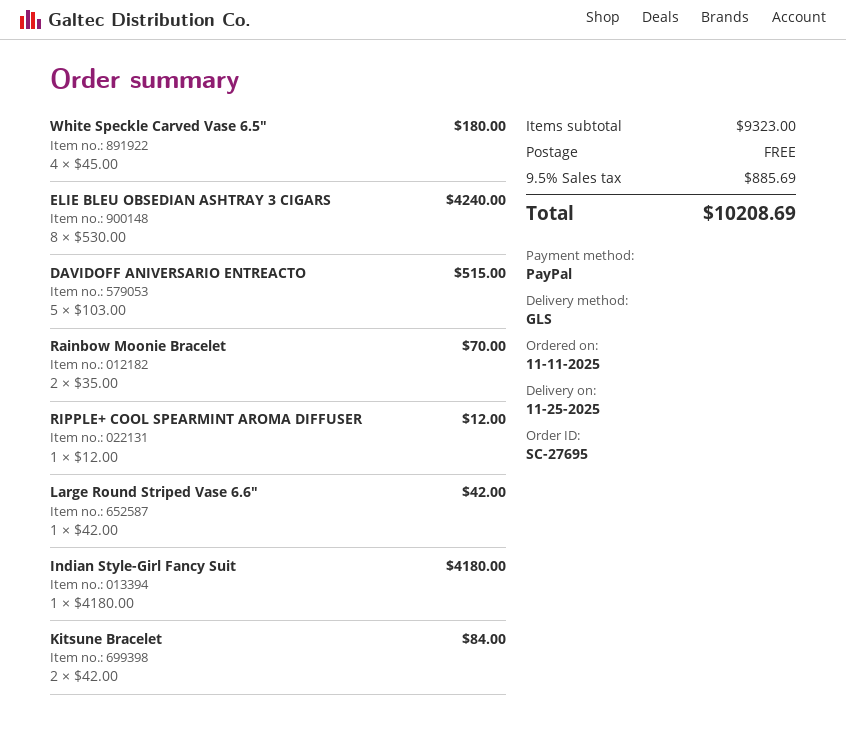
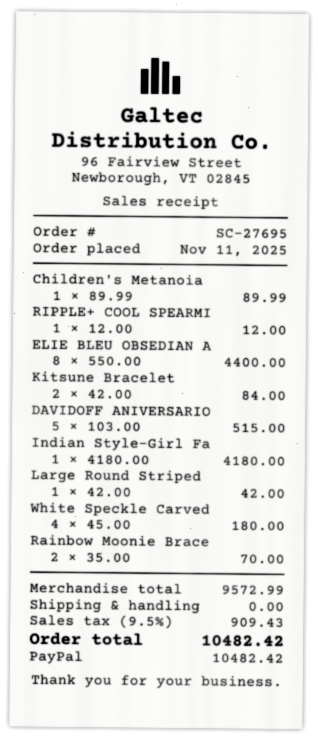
ELIE BLEU OBSEDIAN ASHTRAY 3 CIGARS: 8 x 530.00 = 4240.00 -> 8 x 550.00 = 4400.00
Children's Metanoia: none -> 1 x 89.99 = 89.99
subtotal: 9323.00 -> 9572.99
tax: 9.5% = 885.69 -> 9.5% = 909.43
total: 10208.69 -> 10482.42

